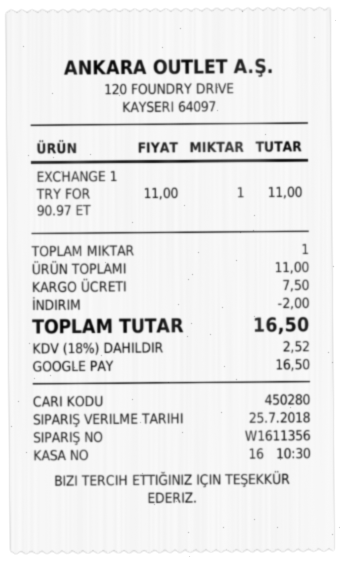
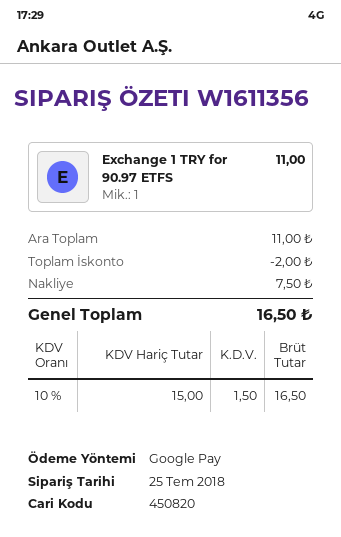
customer number: 450280 -> 450820
tax: 18% = 2.52 -> 10% = 1.50

